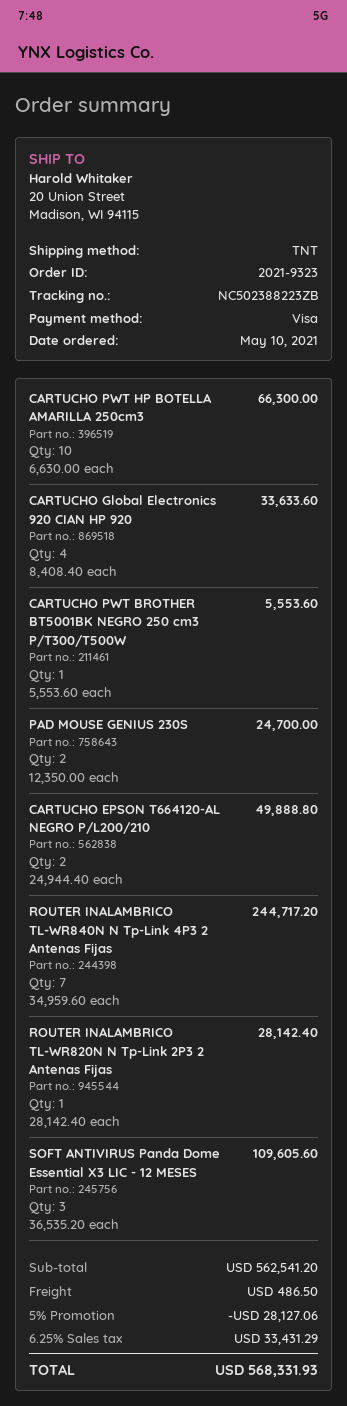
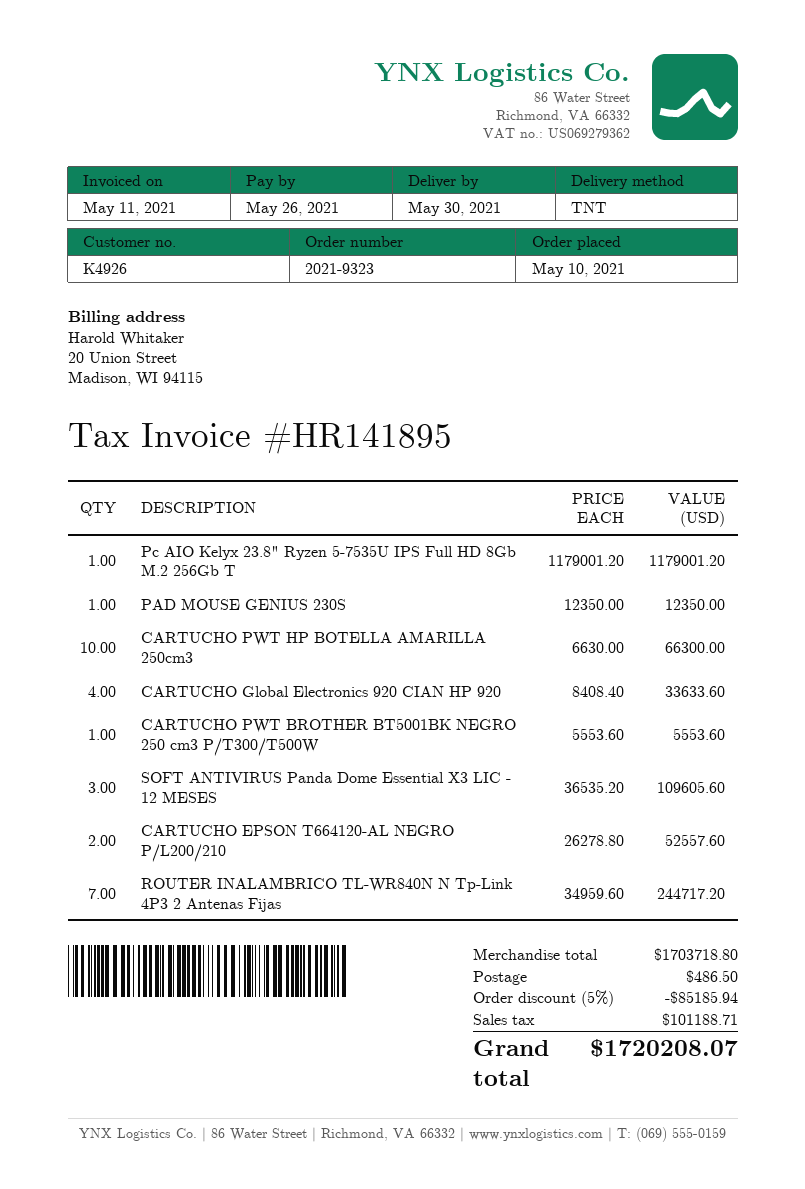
PAD MOUSE GENIUS 230S: 2 x 12350.00 = 24700.00 -> 1 x 12350.00 = 12350.00
CARTUCHO EPSON T664120-AL NEGRO P/L200/210: 2 x 24944.40 = 49888.80 -> 2 x 26278.80 = 52557.60
ROUTER INALAMBRICO TL-WR820N N Tp-Link 2P3 2 Antenas Fijas: 1 x 28142.40 = 28142.40 -> none
Pc AIO Kelyx 23.8" Ryzen 5-7535U IPS Full HD 8Gb M.2 256Gb T: none -> 1 x 1179001.20 = 1179001.20
subtotal: 562541.20 -> 1703718.80
discount: 5% = 28127.06 -> 5% = 85185.94
tax: 33431.29 -> 101188.71
total: 568331.93 -> 1720208.07

